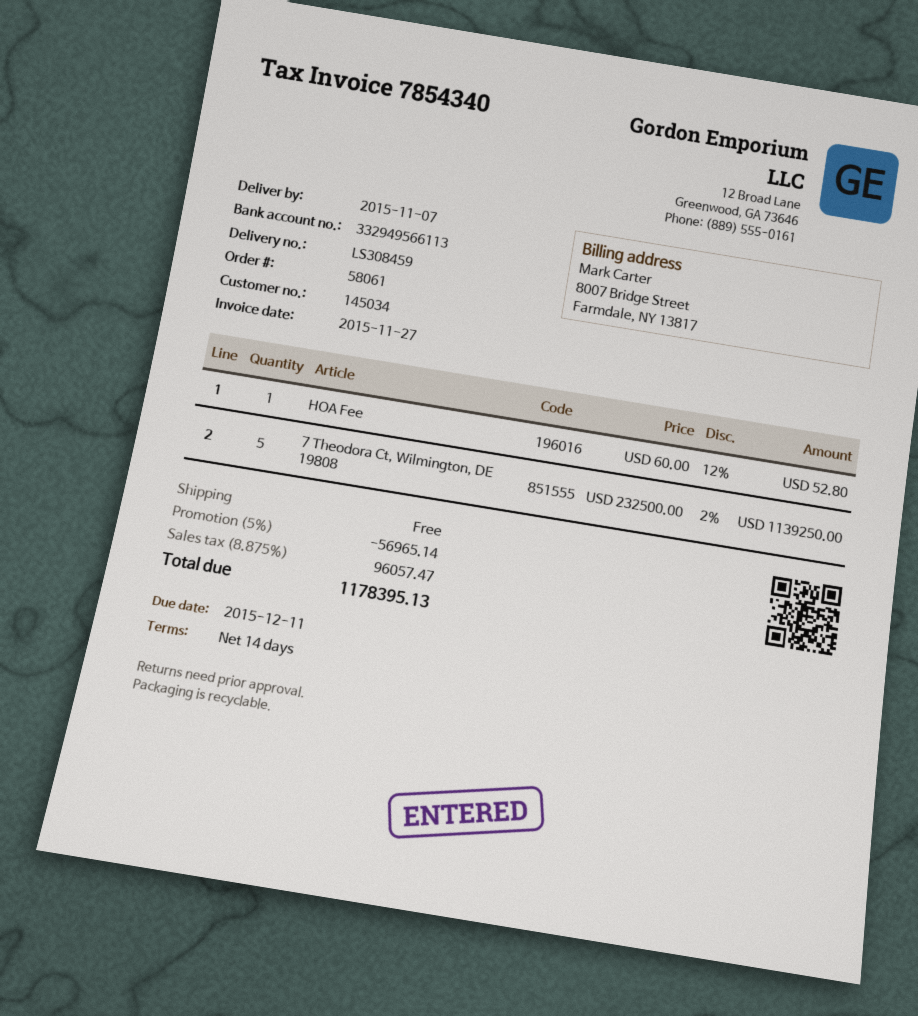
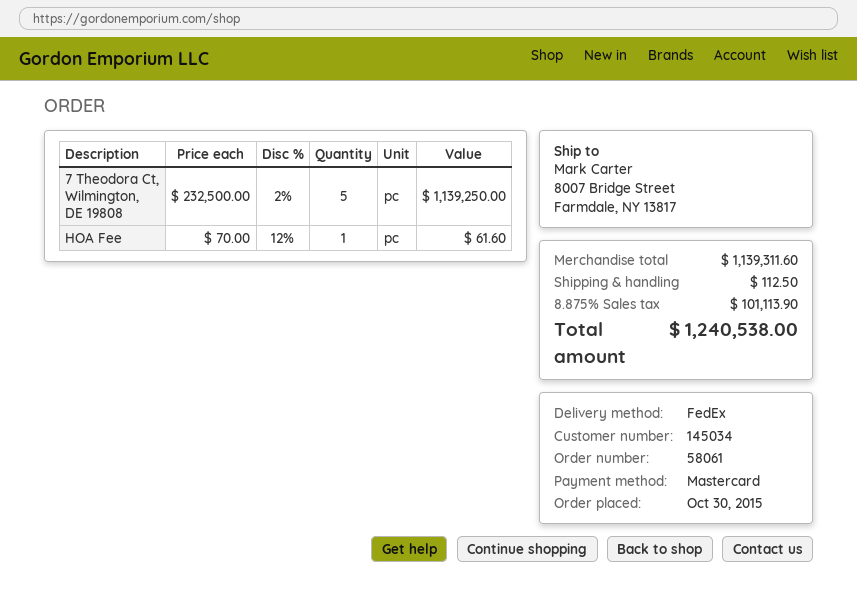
HOA Fee: 1 x 60.00 - 12% = 52.80 -> 1 x 70.00 - 12% = 61.60
discount: 5% = 56965.14 -> none
shipping: 0.00 -> 112.50
tax: 8.875% = 96057.47 -> 8.875% = 101113.90
total: 1178395.13 -> 1240538.00

